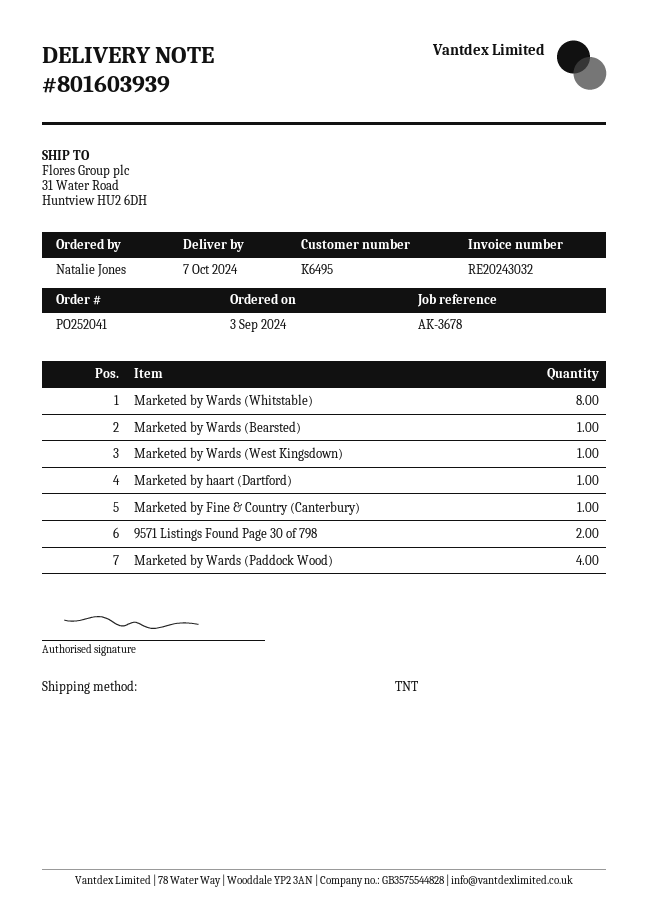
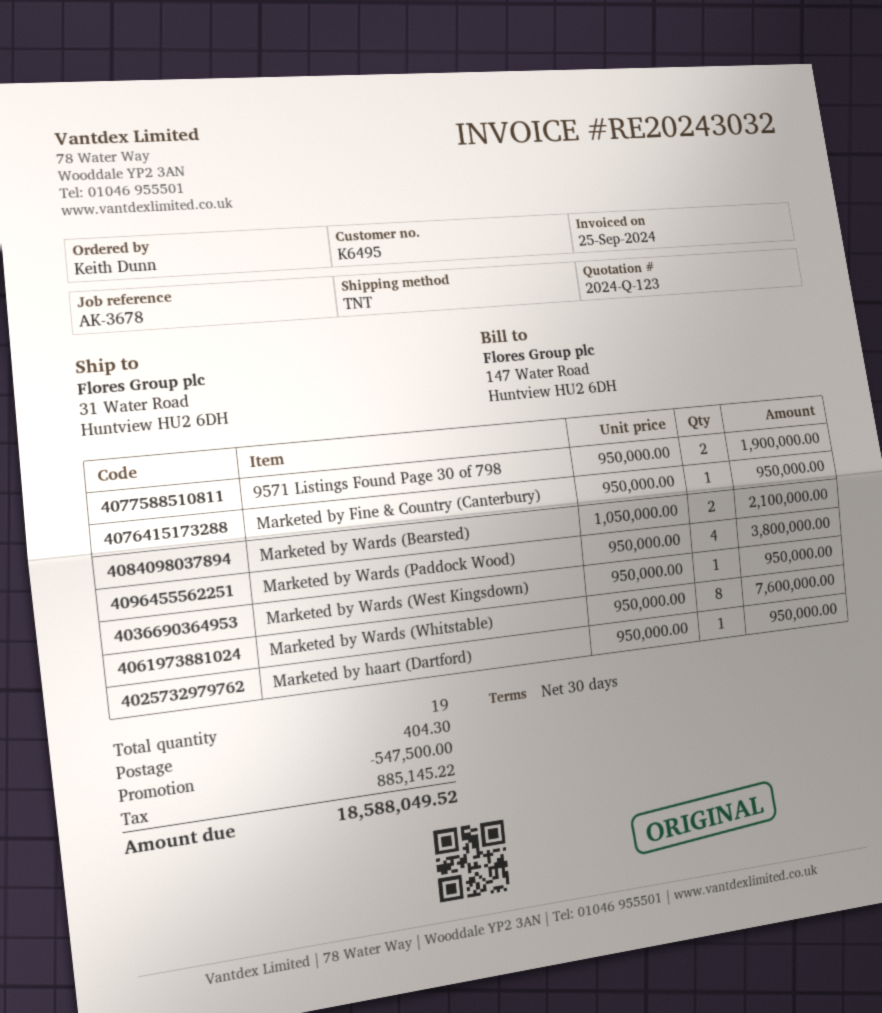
ordered by: Natalie Jones -> Keith Dunn
Marketed by Wards (Bearsted): 1 -> 2

